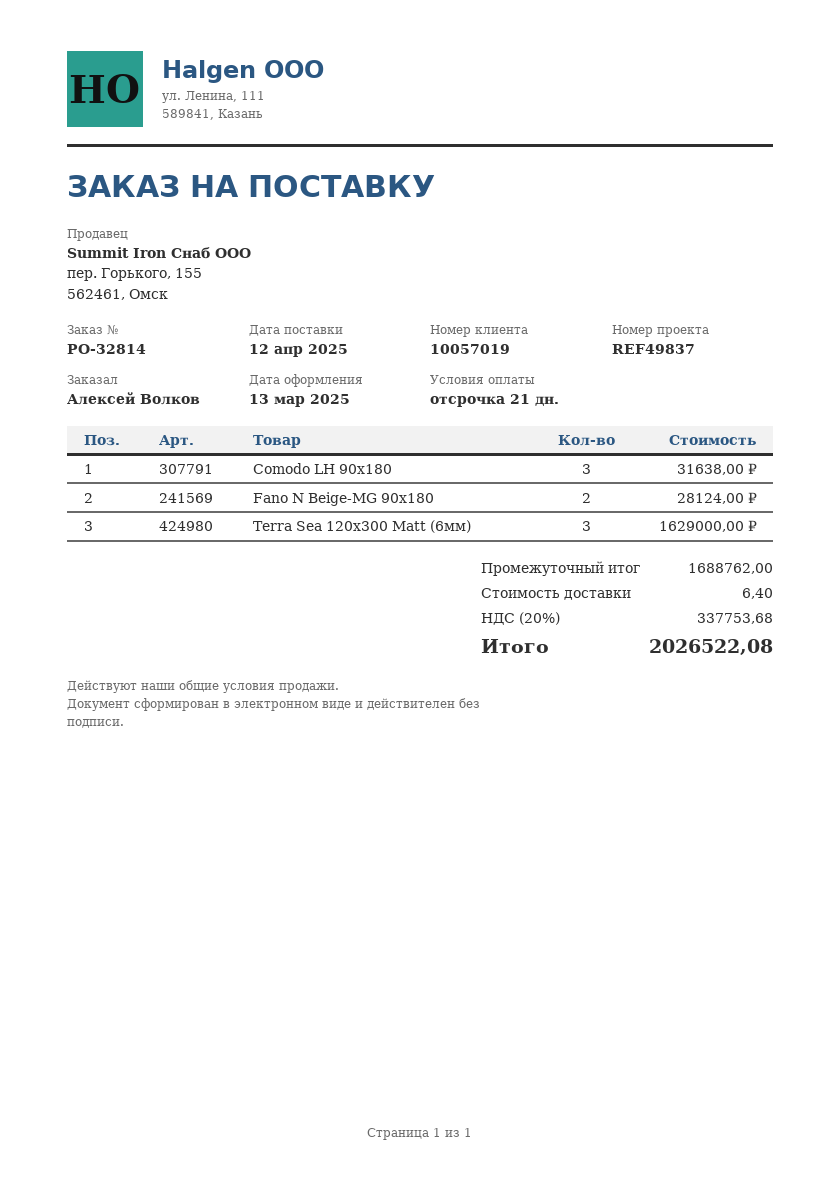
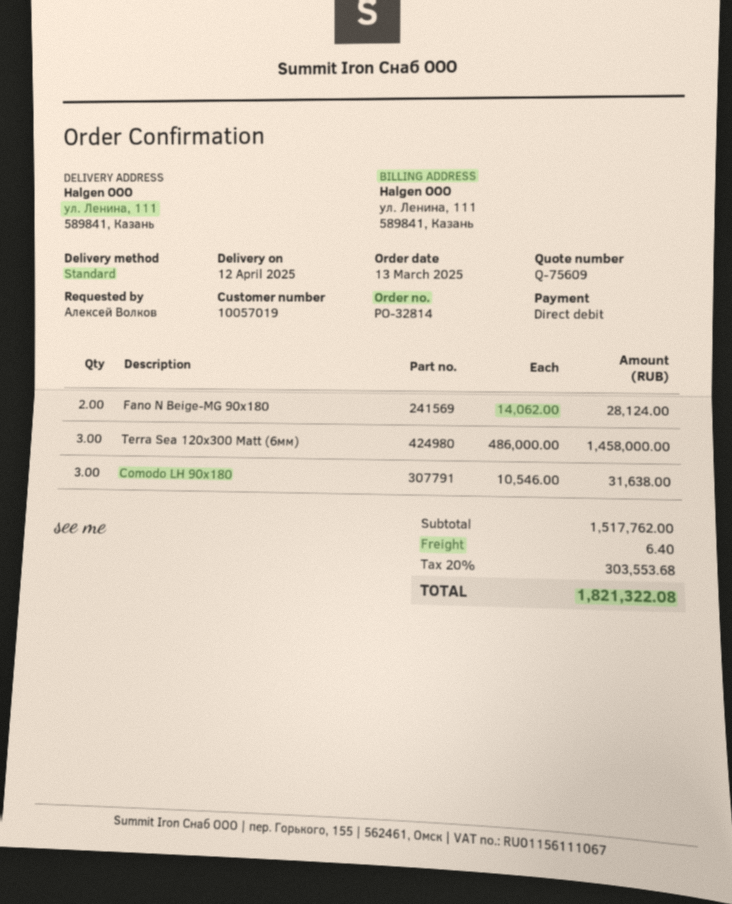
Terra Sea 120x300 Matt (6мм): 3 for 1629000.00 -> 3 for 1458000.00
subtotal: 1688762.00 -> 1517762.00
tax: 20% = 337753.68 -> 20% = 303553.68
total: 2026522.08 -> 1821322.08

